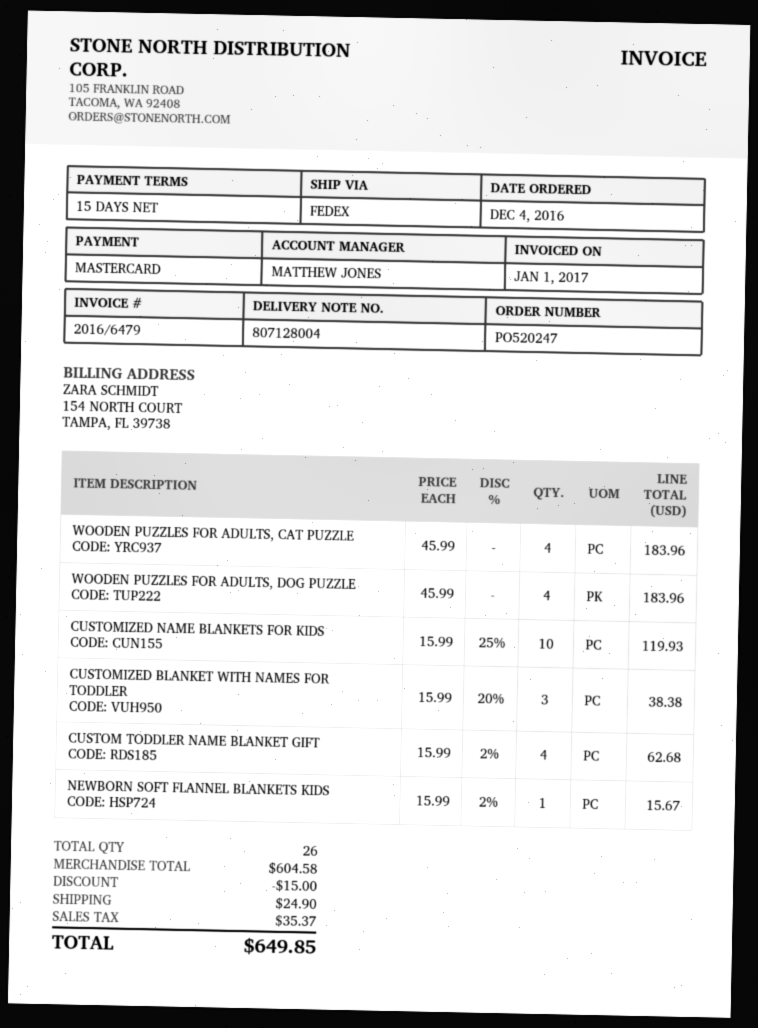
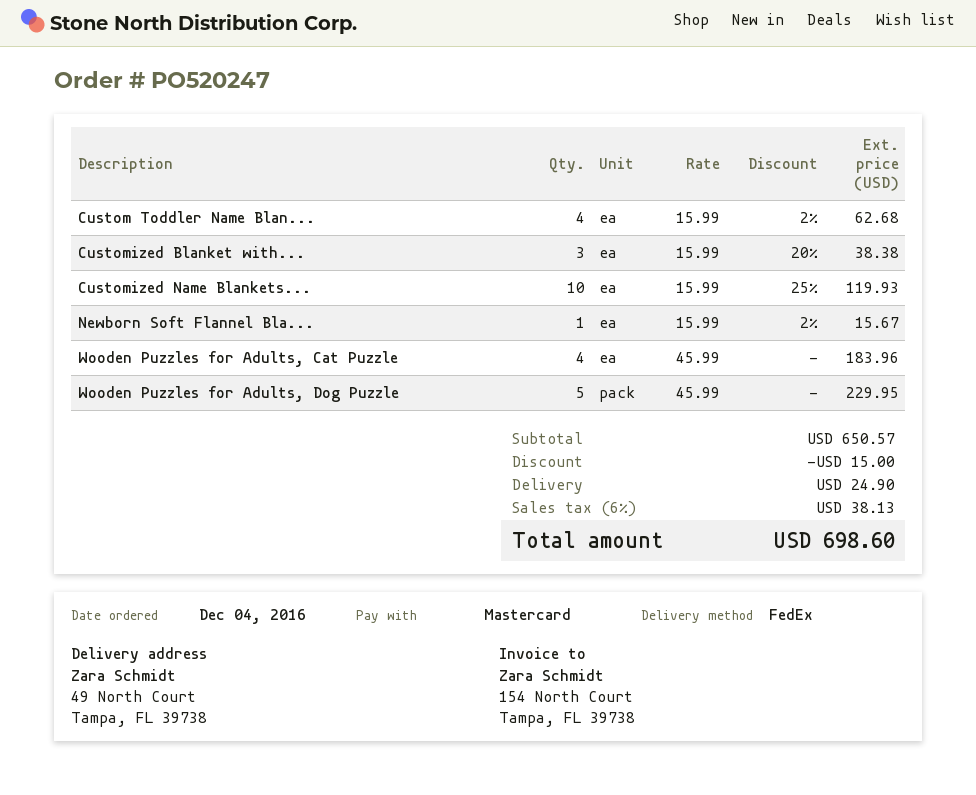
WOODEN PUZZLES FOR ADULTS, DOG PUZZLE: 4 x 45.99 = 183.96 -> 5 x 45.99 = 229.95
subtotal: 604.58 -> 650.57
tax: 35.37 -> 38.13
total: 649.85 -> 698.60

